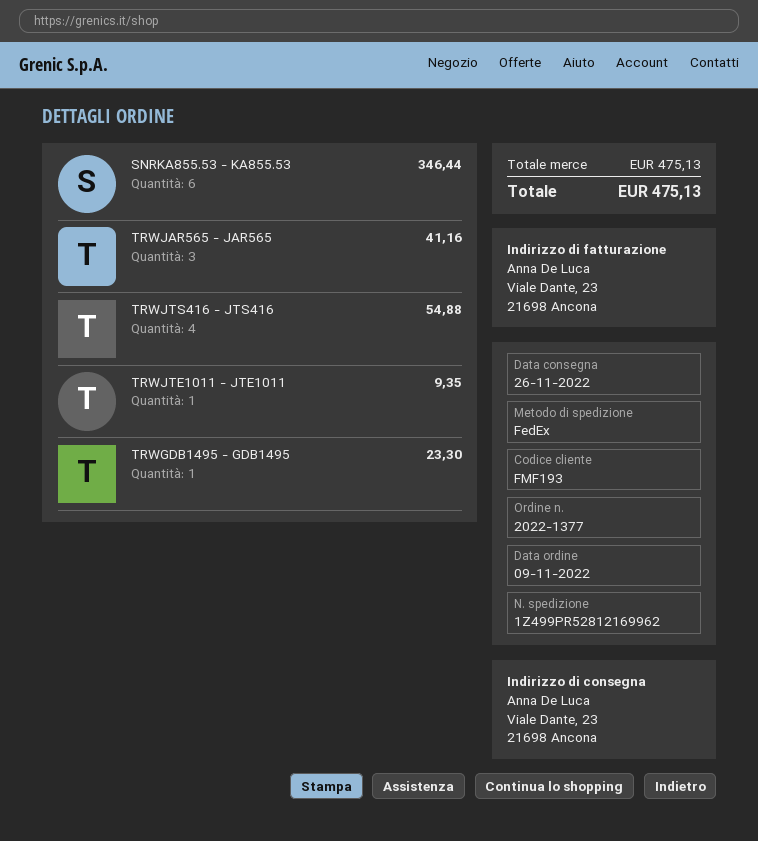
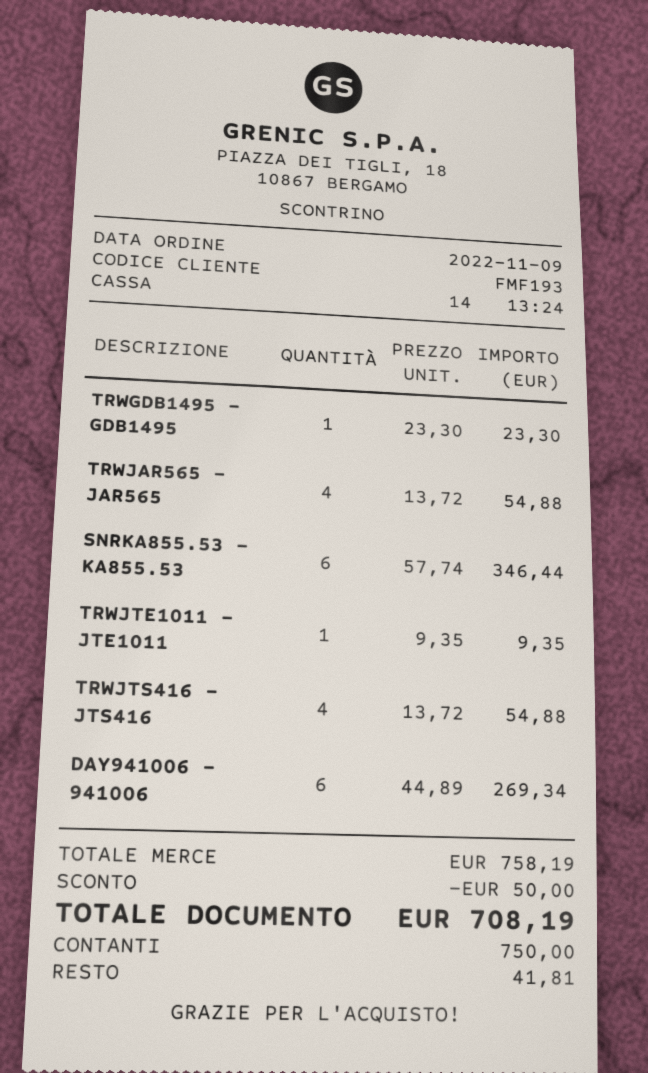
TRWJAR565 - JAR565: 3 for 41.16 -> 4 for 54.88
DAY941006 - 941006: none -> 6 for 269.34
subtotal: 475.13 -> 758.19
discount: none -> 50.00
total: 475.13 -> 708.19

